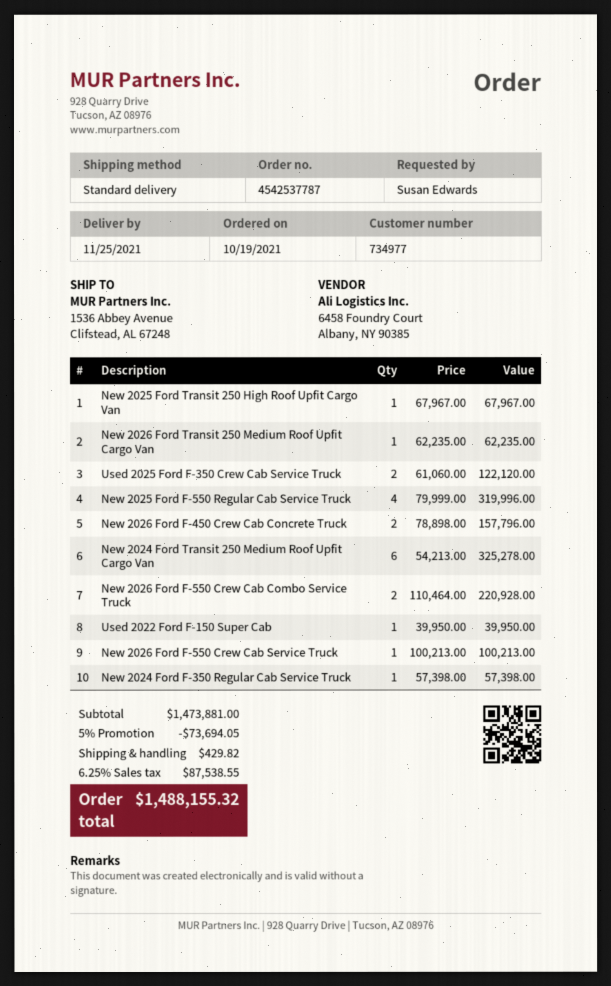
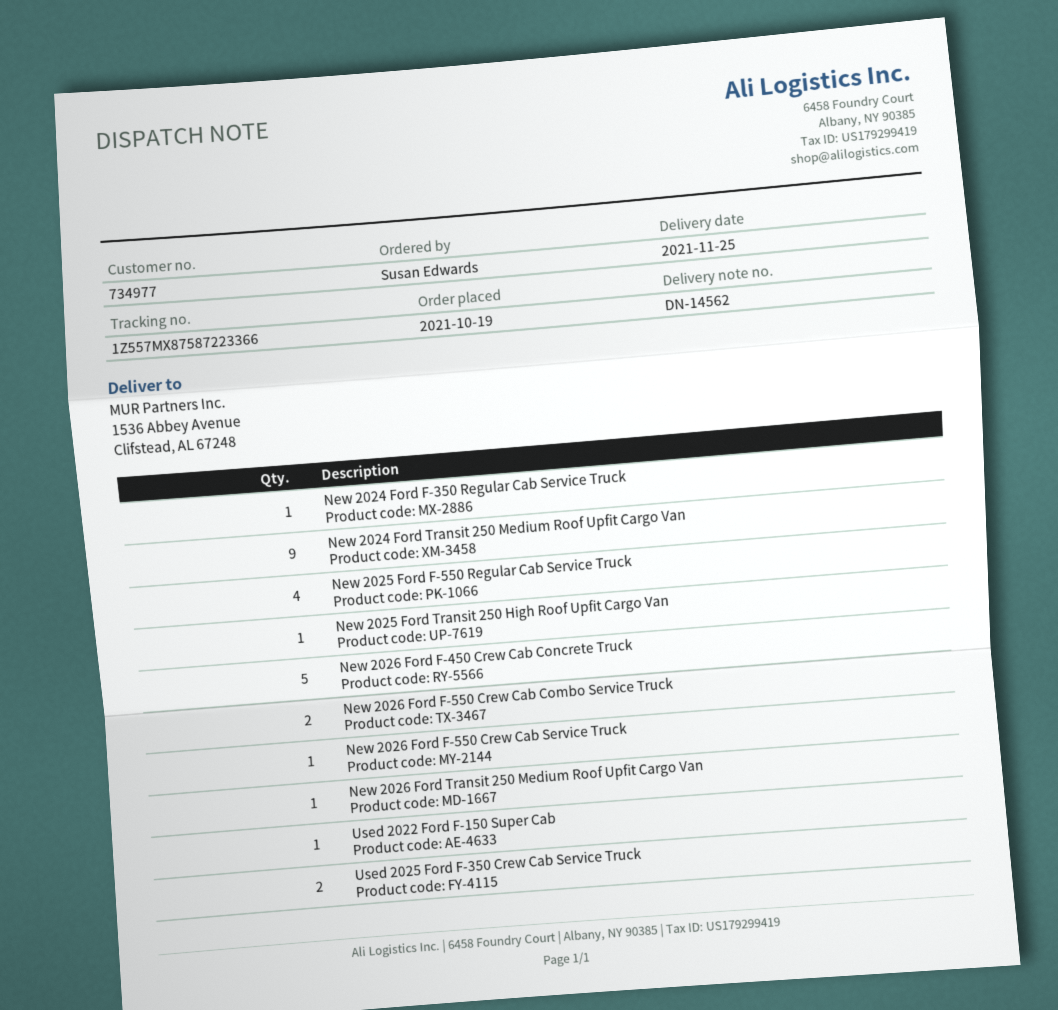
New 2026 Ford F-450 Crew Cab Concrete Truck: 2 -> 5
New 2024 Ford Transit 250 Medium Roof Upfit Cargo Van: 6 -> 9

